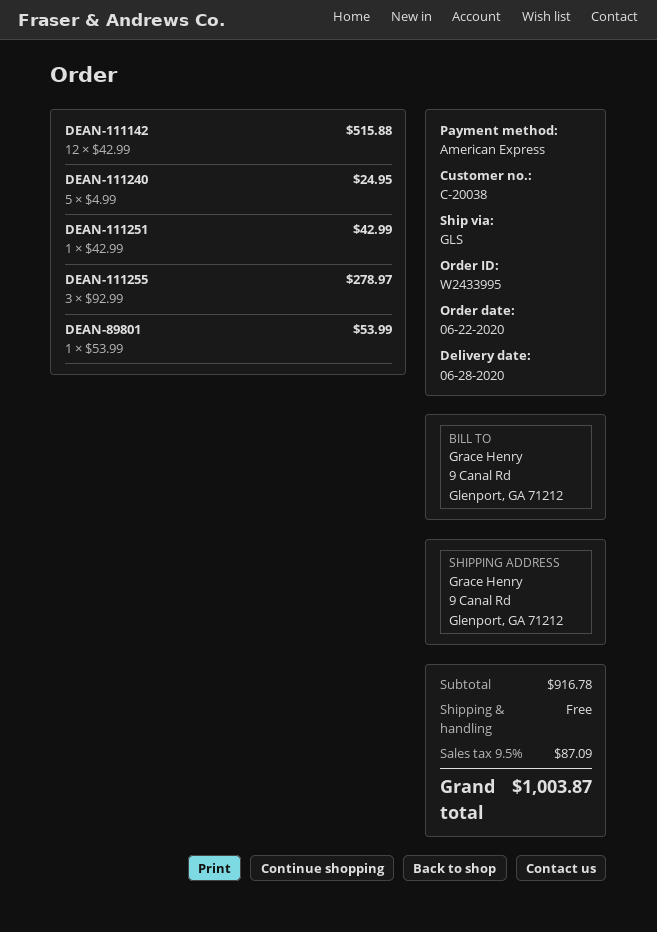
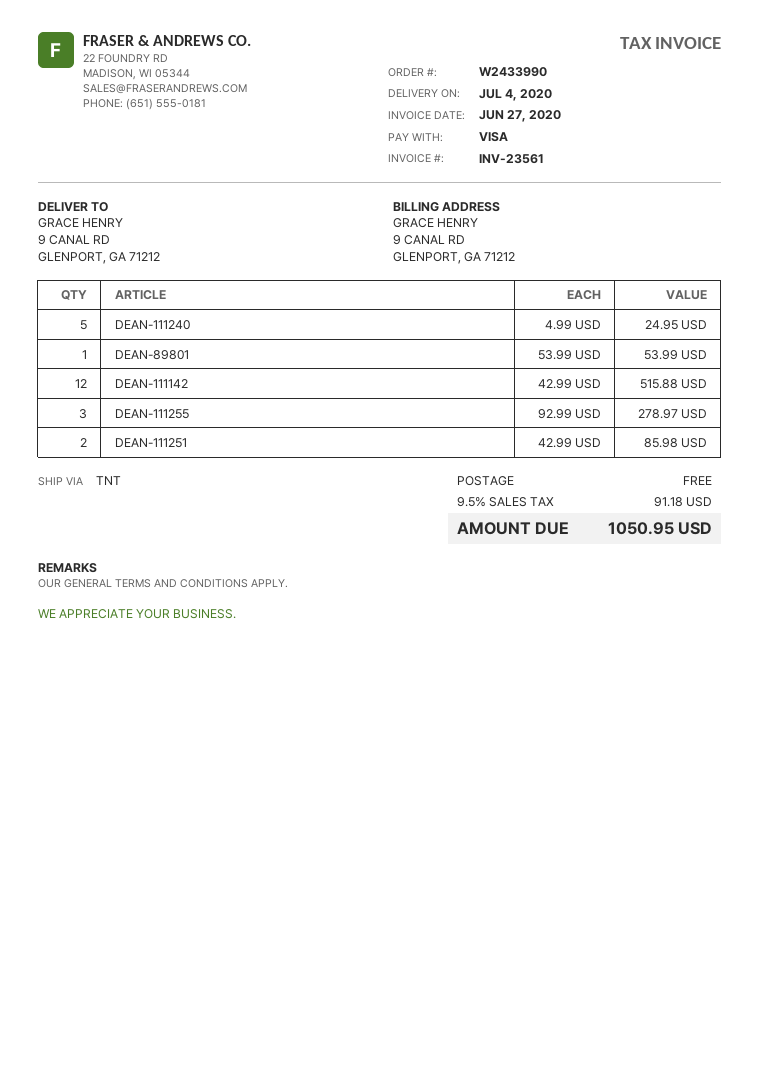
order number: W2433995 -> W2433990
delivery date: 2020-06-28 -> 2020-07-04
payment method: American Express -> Visa
shipping method: GLS -> TNT
DEAN-111251: 1 x 42.99 = 42.99 -> 2 x 42.99 = 85.98
tax: 9.5% = 87.09 -> 9.5% = 91.18
total: 1003.87 -> 1050.95

